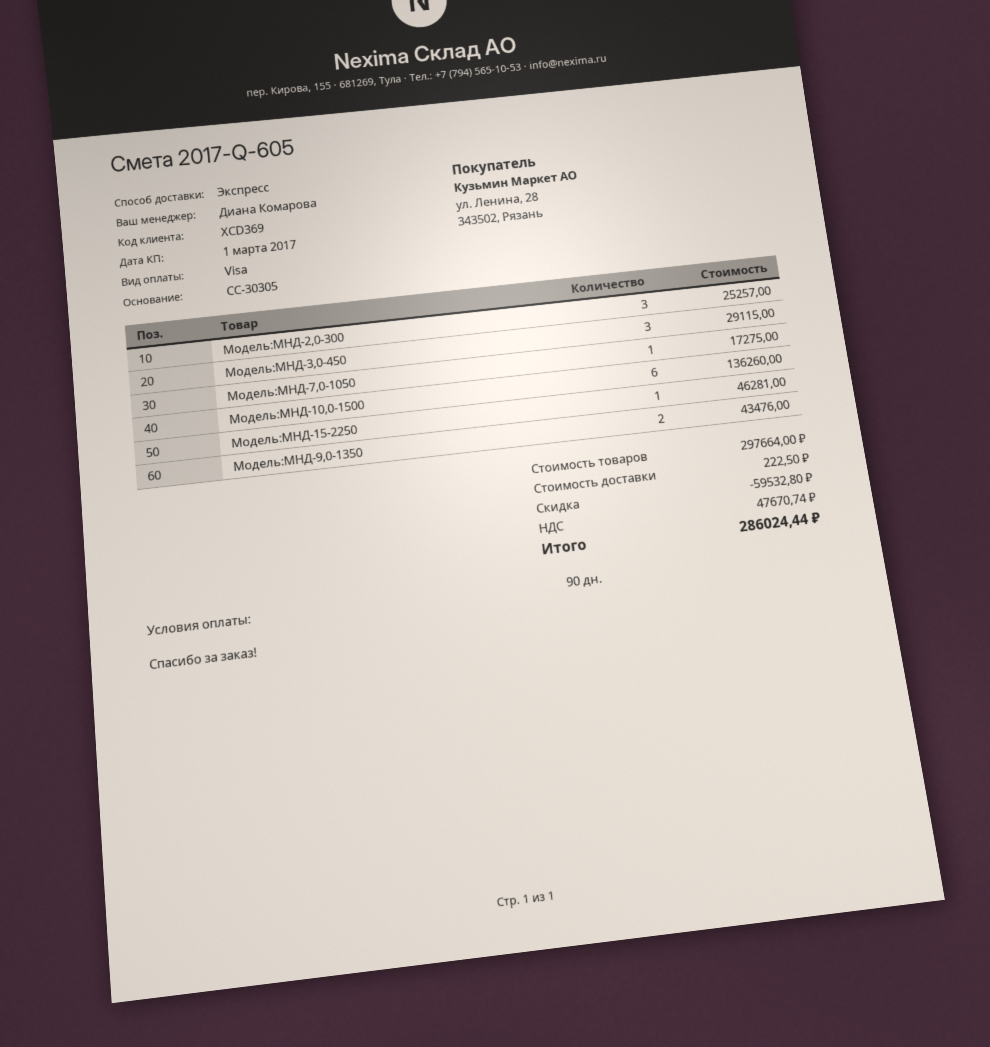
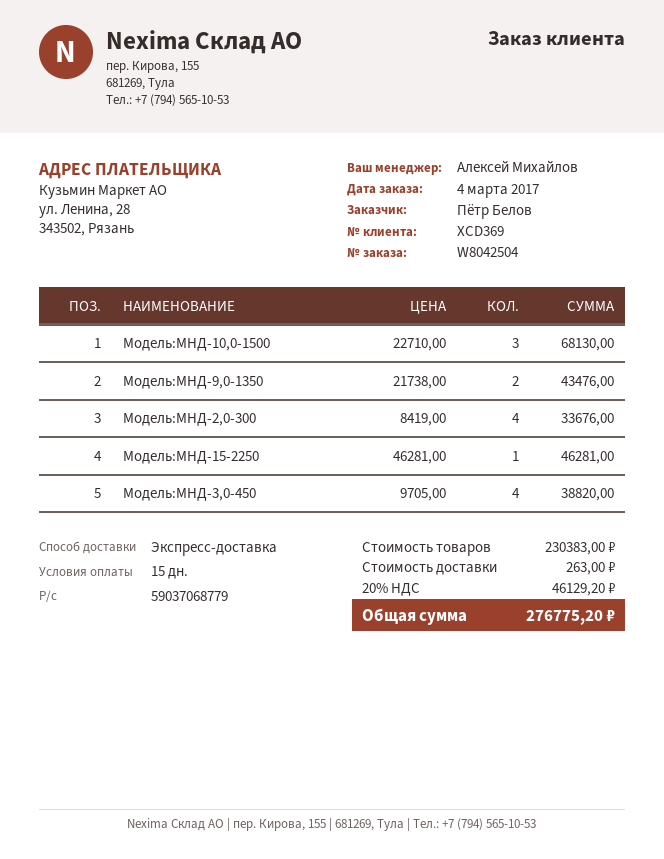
payment terms: 90 days -> 15 days
sales rep: Диана Комарова -> Алексей Михайлов
Модель:МНД-2,0-300: 3 for 25257.00 -> 4 for 33676.00
Модель:МНД-3,0-450: 3 for 29115.00 -> 4 for 38820.00
Модель:МНД-7,0-1050: 1 for 17275.00 -> none
Модель:МНД-10,0-1500: 6 for 136260.00 -> 3 for 68130.00
subtotal: 297664.00 -> 230383.00
discount: 59532.80 -> none
shipping: 222.50 -> 263.00
tax: 47670.74 -> 46129.20
total: 286024.44 -> 276775.20

